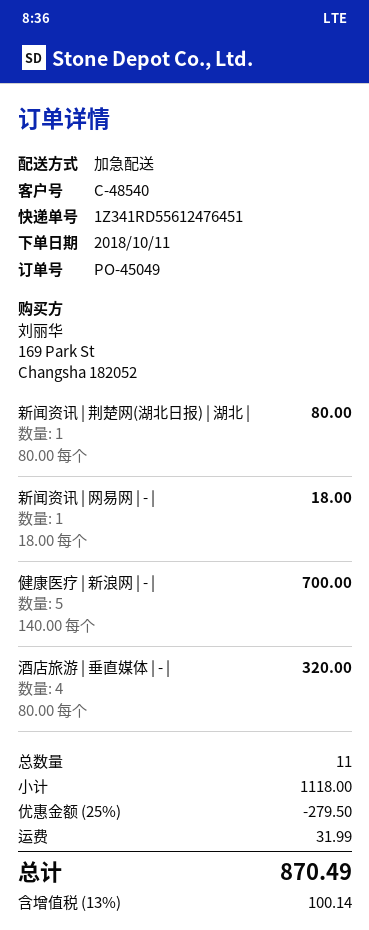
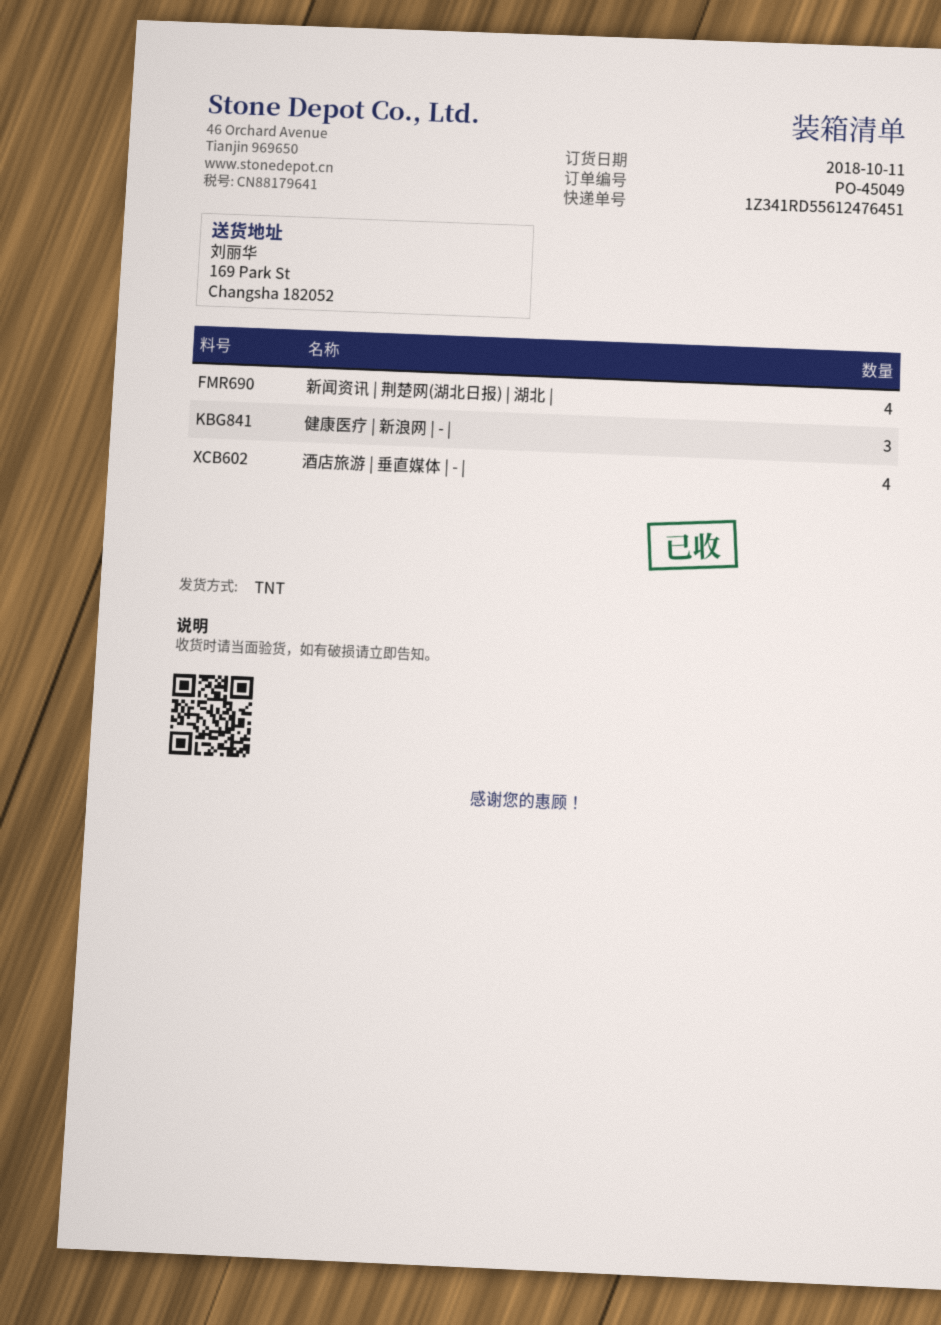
shipping method: express -> TNT
新闻资讯 | 荆楚网(湖北日报) | 湖北 |: 1 -> 4
新闻资讯 | 网易网 | - |: 1 -> none
健康医疗 | 新浪网 | - |: 5 -> 3

